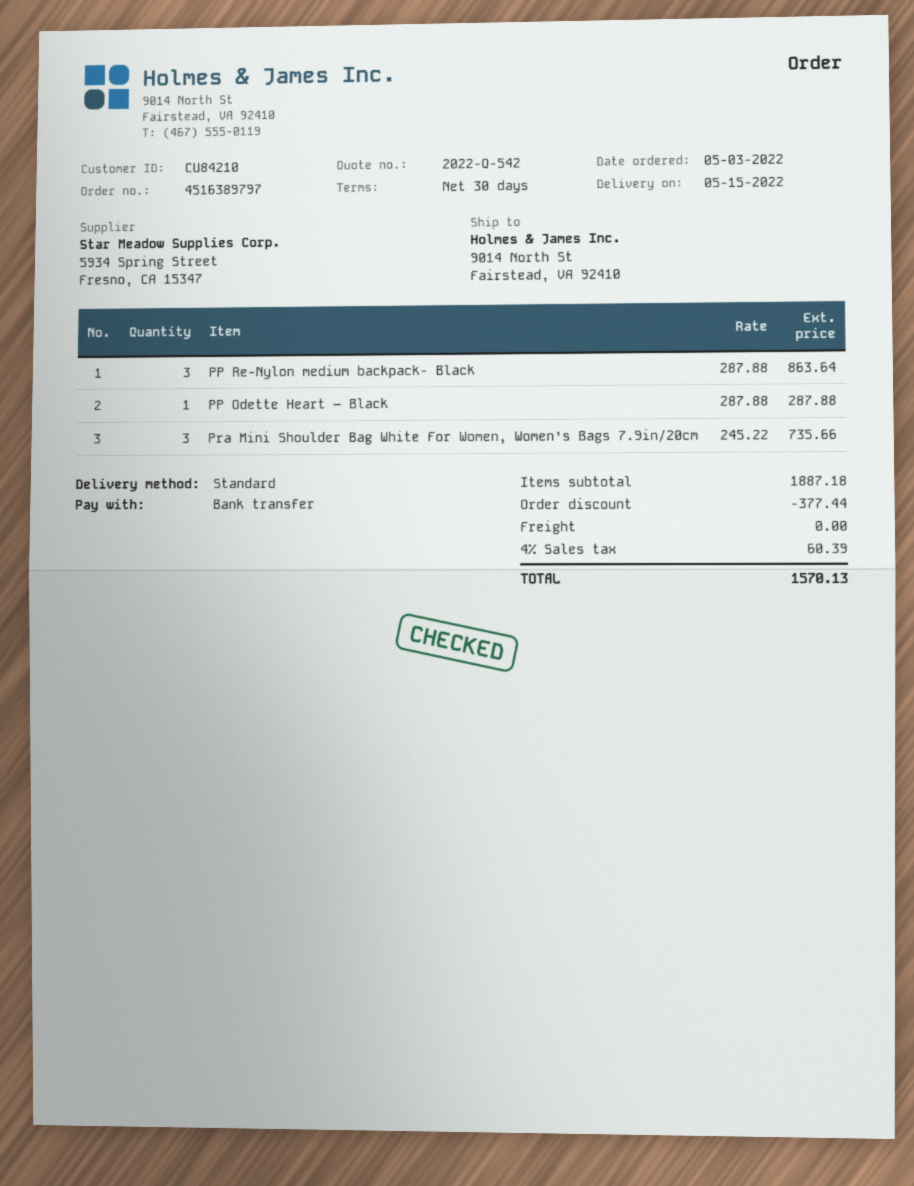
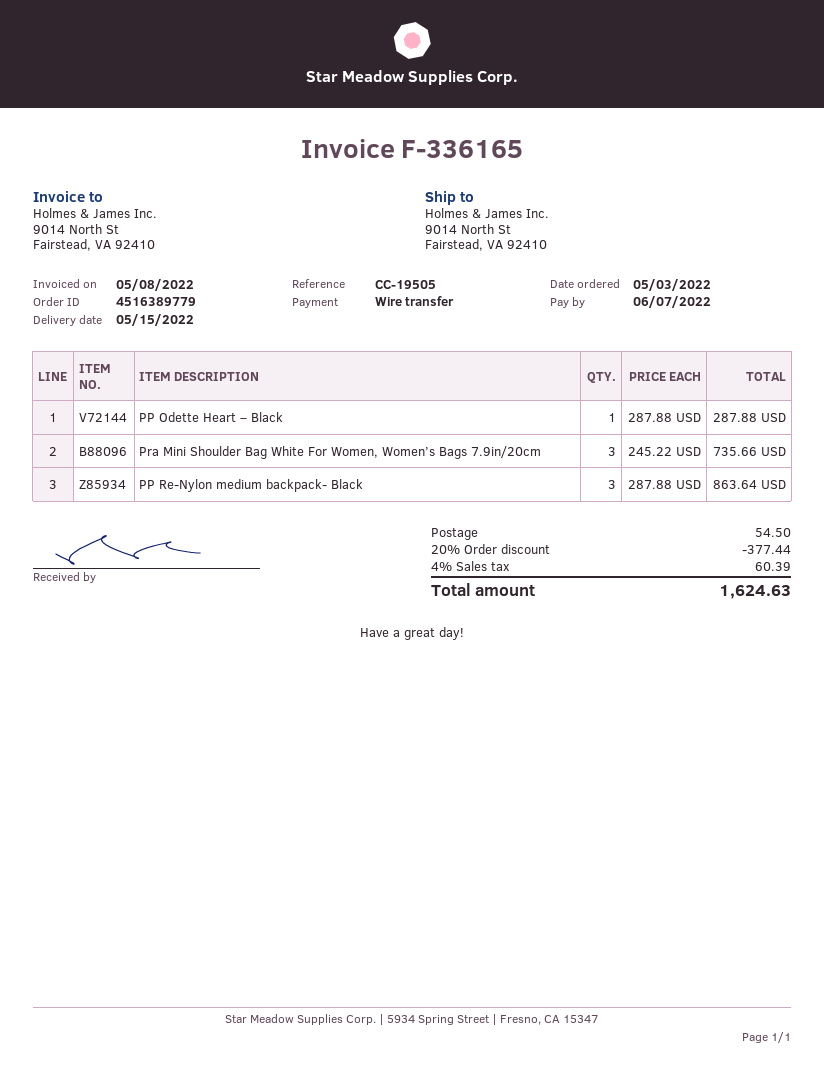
order number: 4516389797 -> 4516389779
shipping: 0.00 -> 54.50
total: 1570.13 -> 1624.63

